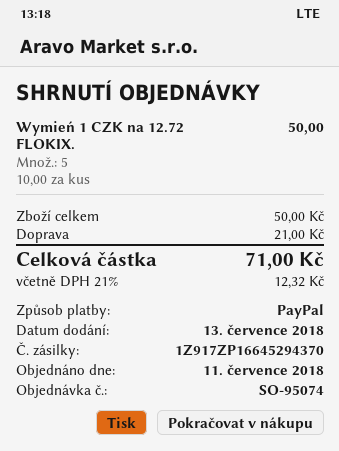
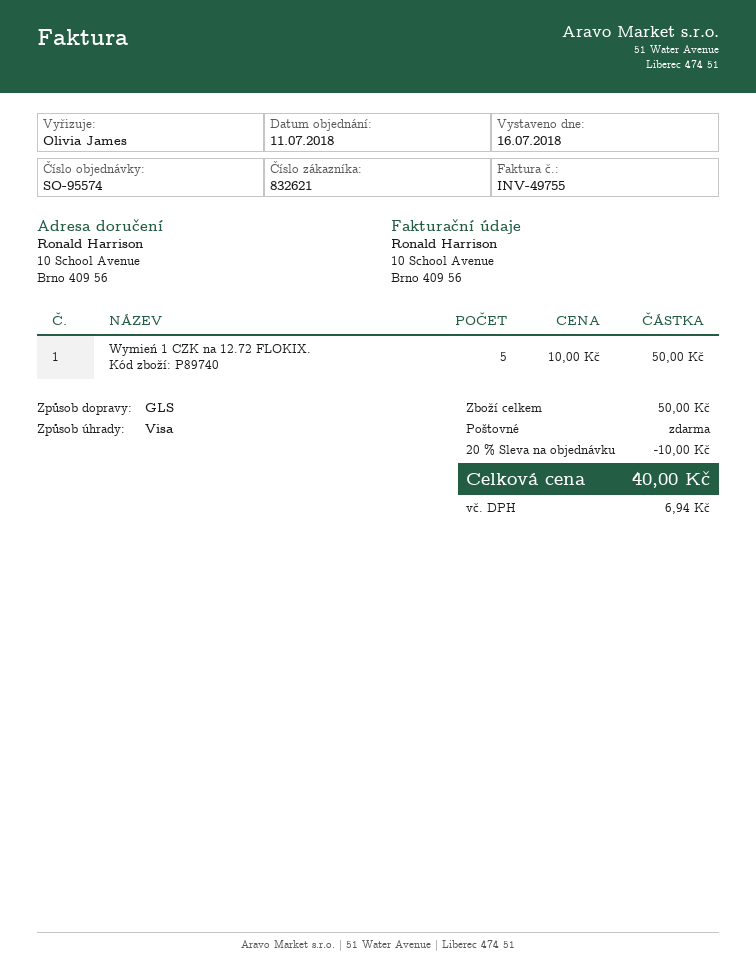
order number: SO-95074 -> SO-95574
payment method: PayPal -> Visa
discount: none -> 20% = 10.00
shipping: 21.00 -> 0.00
tax: 12.32 -> 6.94
total: 71.00 -> 40.00

